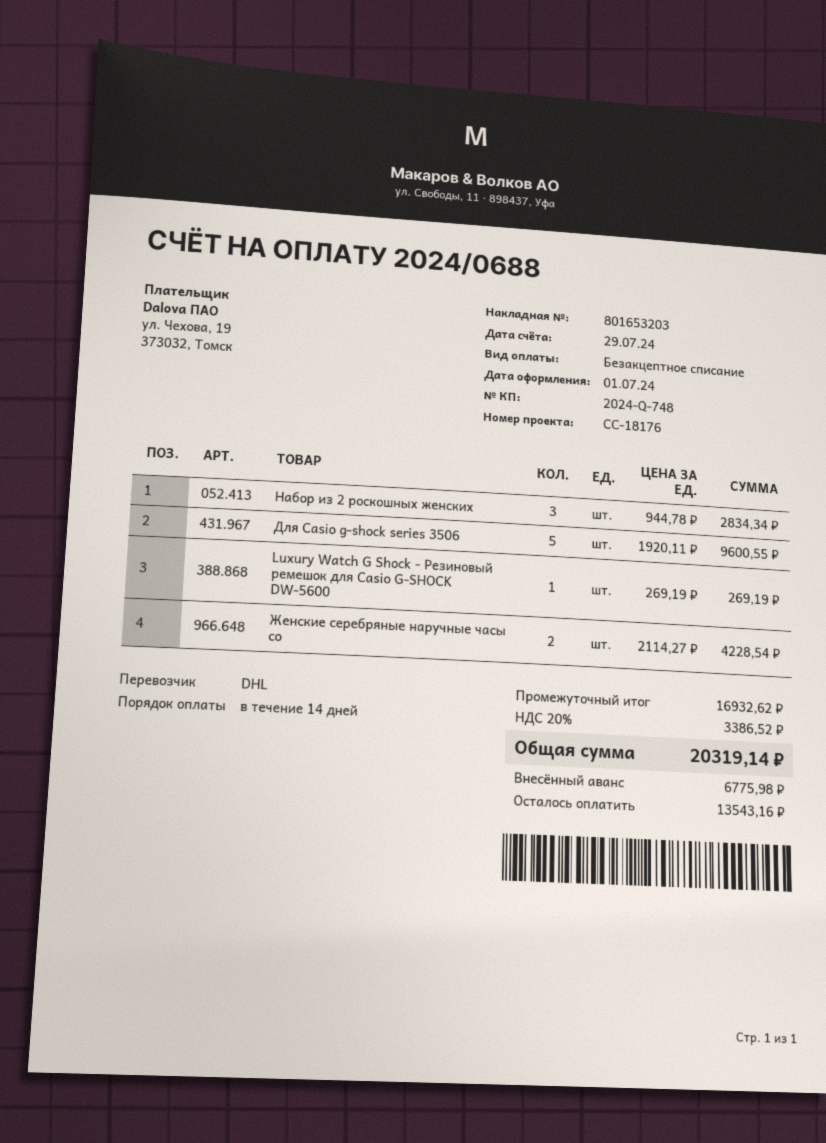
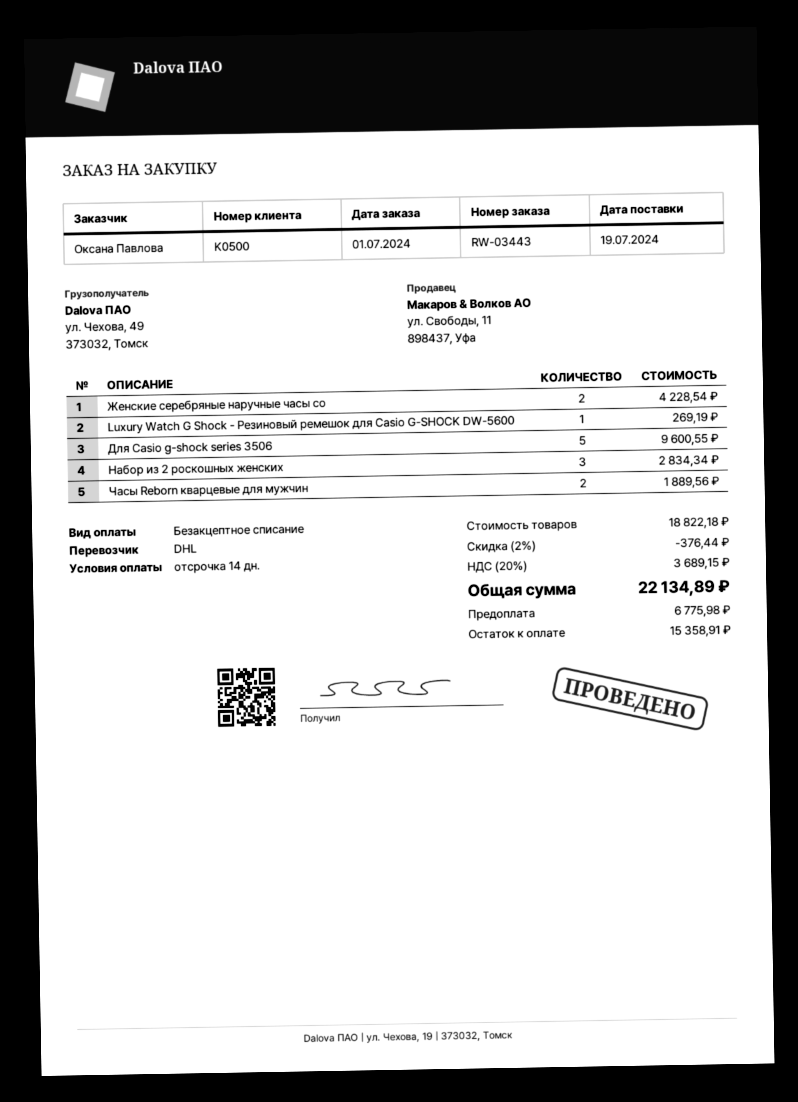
Часы Reborn кварцевые для мужчин: none -> 2 for 1889.56
subtotal: 16932.62 -> 18822.18
discount: none -> 2% = 376.44
tax: 20% = 3386.52 -> 20% = 3689.15
total: 20319.14 -> 22134.89
balance: 13543.16 -> 15358.91

